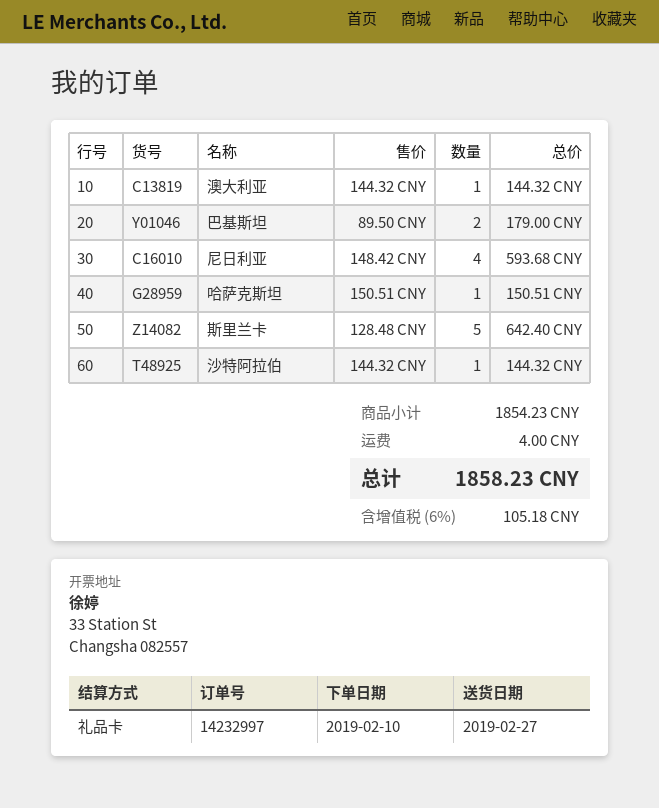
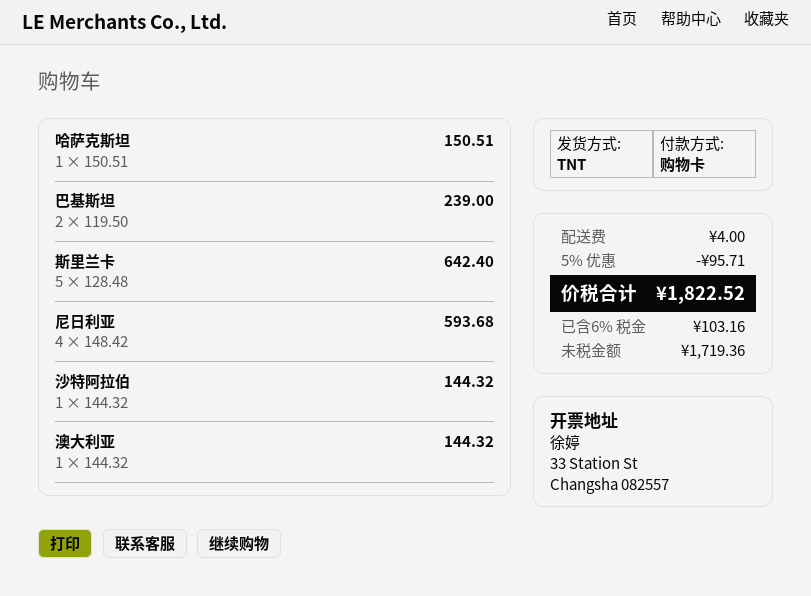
巴基斯坦: 2 x 89.50 = 179.00 -> 2 x 119.50 = 239.00
discount: none -> 5% = 95.71
tax: 6% = 105.18 -> 6% = 103.16
total: 1858.23 -> 1822.52

